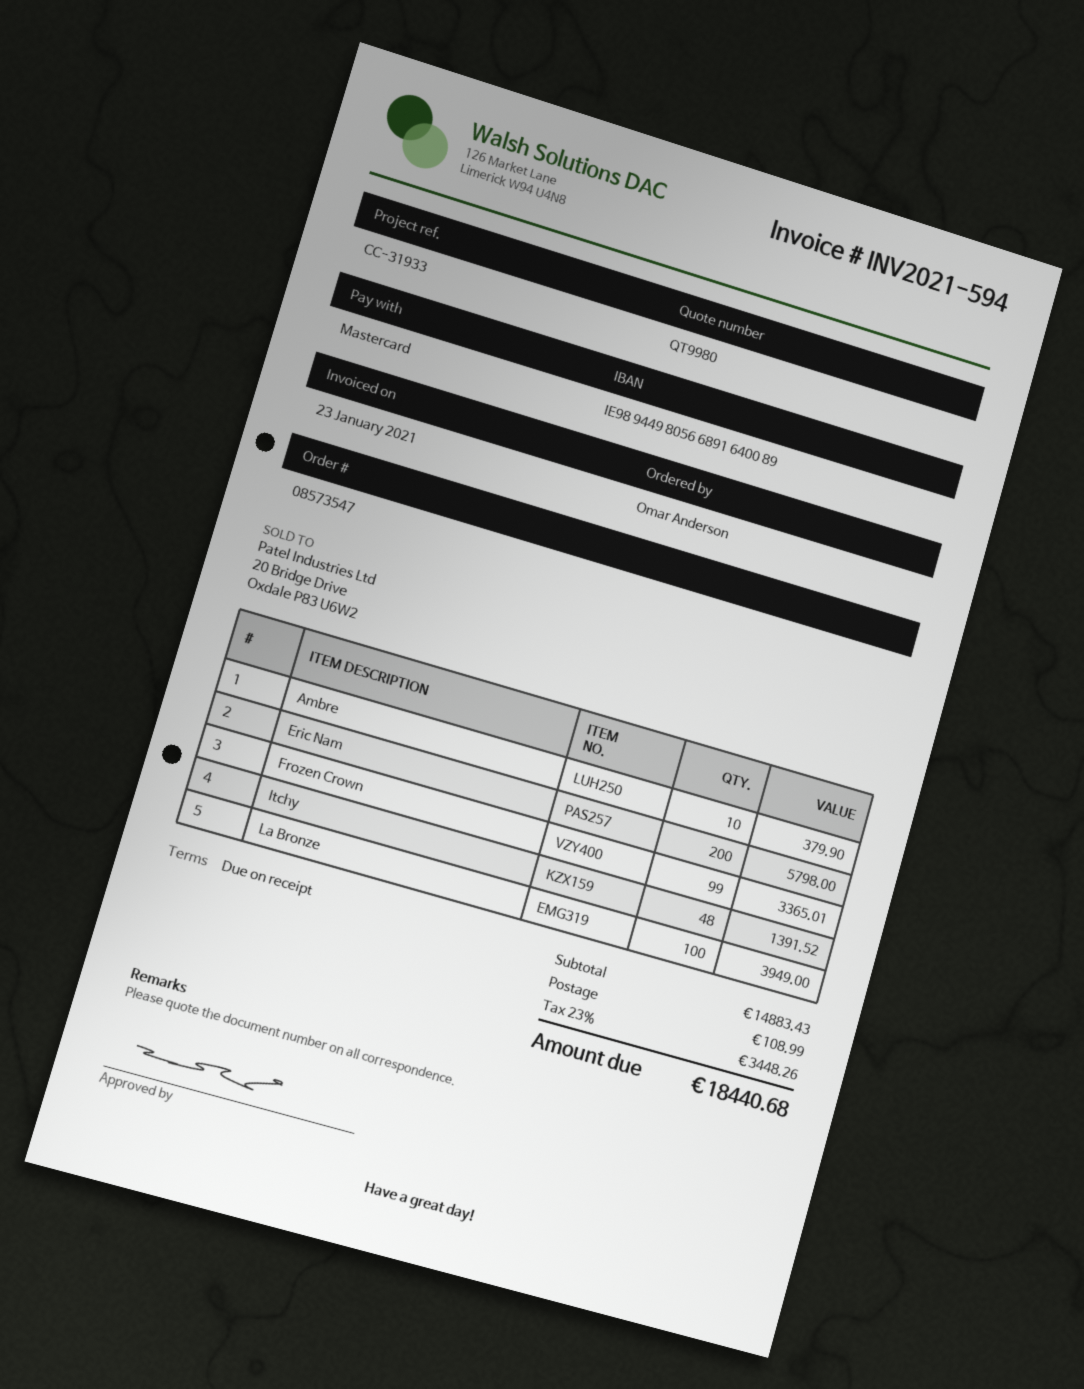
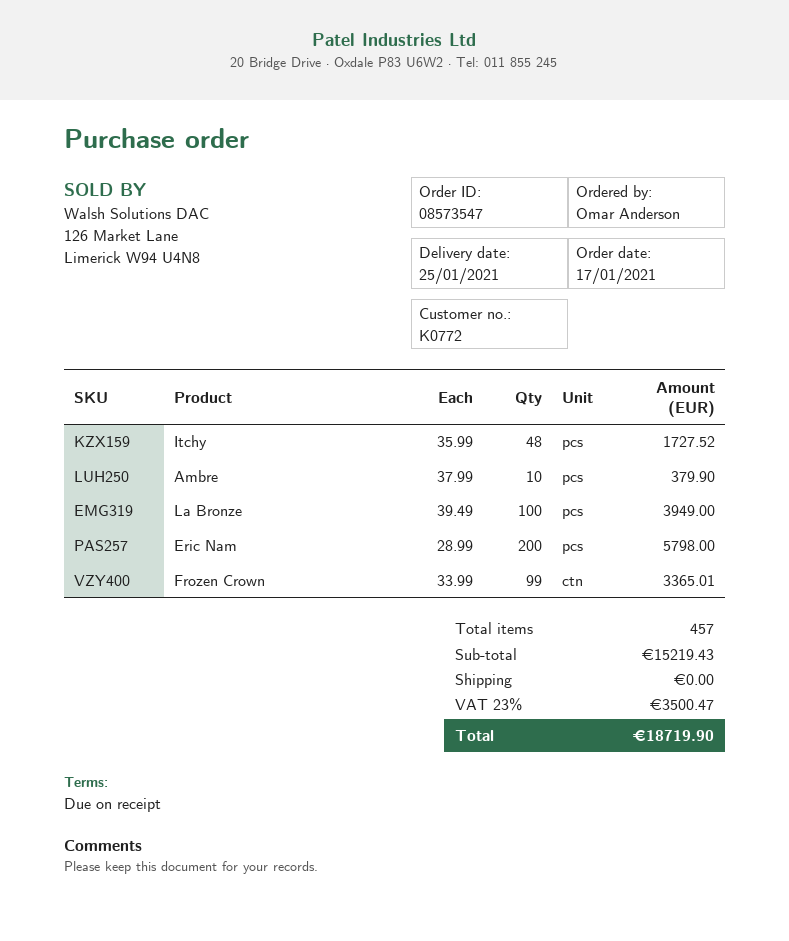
Itchy: 48 for 1391.52 -> 48 for 1727.52
subtotal: 14883.43 -> 15219.43
shipping: 108.99 -> 0.00
tax: 23% = 3448.26 -> 23% = 3500.47
total: 18440.68 -> 18719.90

